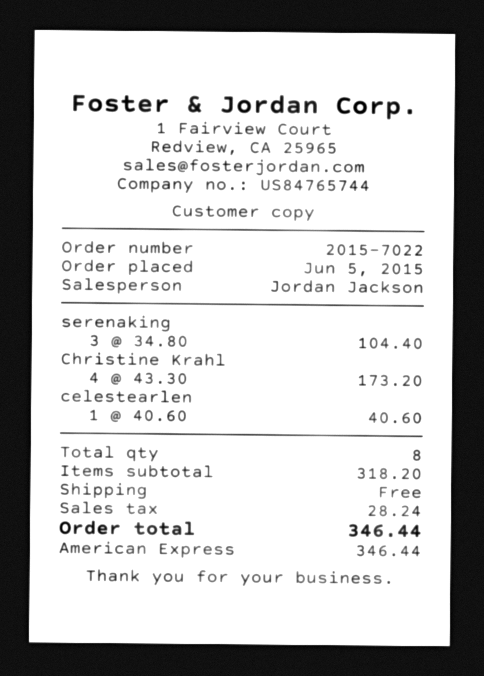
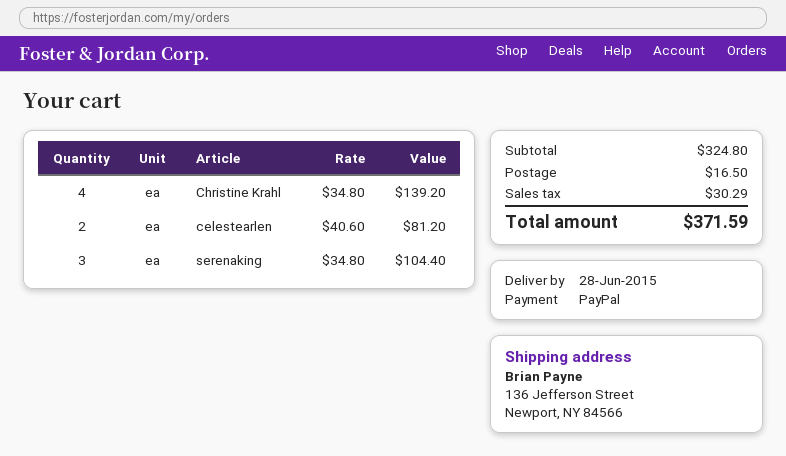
payment method: American Express -> PayPal
Christine Krahl: 4 x 43.30 = 173.20 -> 4 x 34.80 = 139.20
celestearlen: 1 x 40.60 = 40.60 -> 2 x 40.60 = 81.20
subtotal: 318.20 -> 324.80
shipping: 0.00 -> 16.50
tax: 28.24 -> 30.29
total: 346.44 -> 371.59

